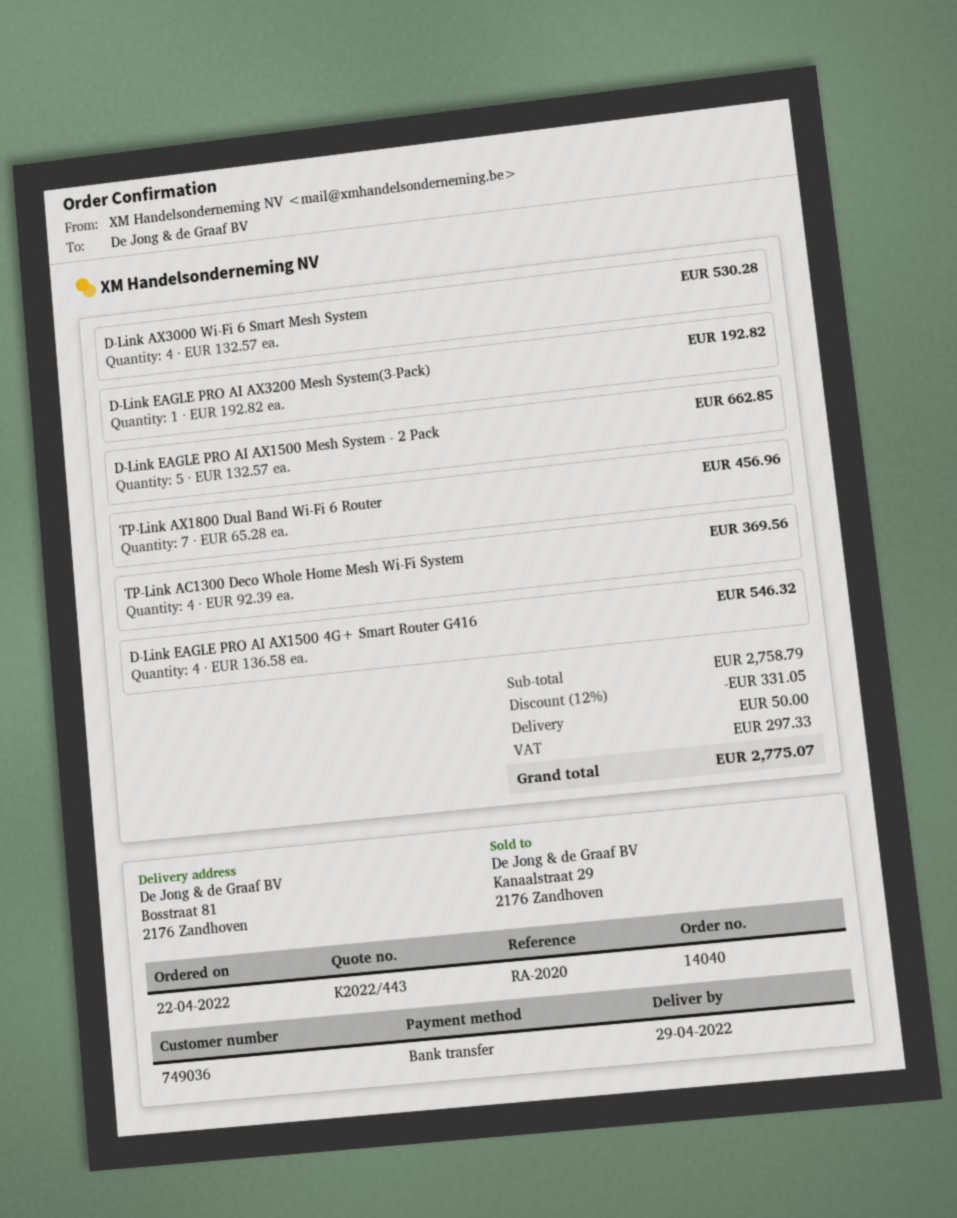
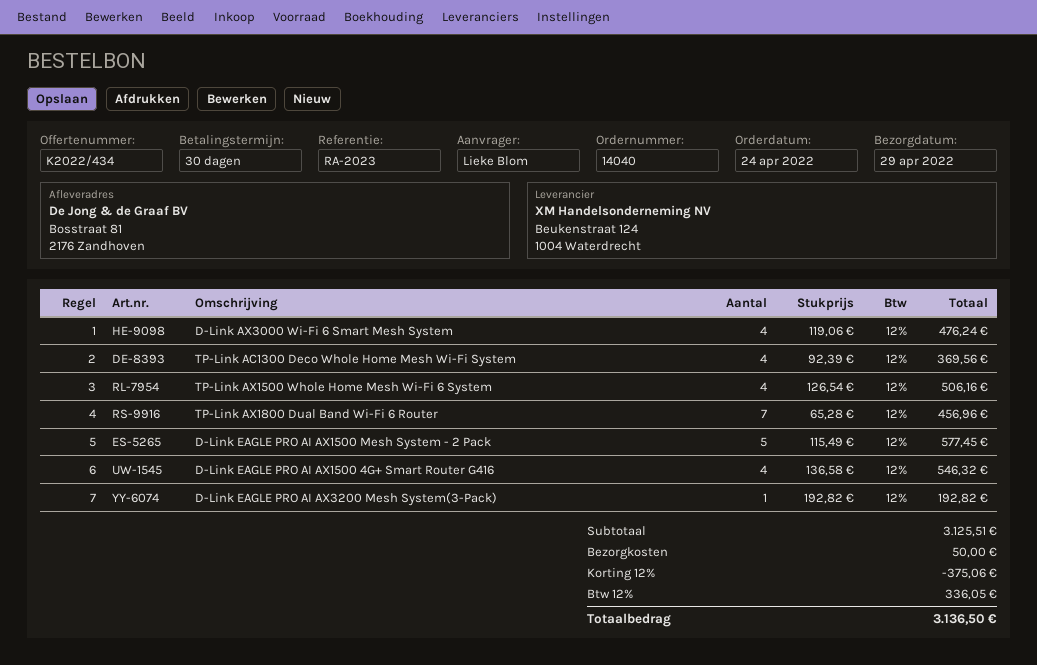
quote number: K2022/443 -> K2022/434
order date: 2022-04-22 -> 2022-04-24
reference: RA-2020 -> RA-2023
D-Link AX3000 Wi-Fi 6 Smart Mesh System: 4 x 132.57 = 530.28 -> 4 x 119.06 = 476.24
D-Link EAGLE PRO AI AX1500 Mesh System - 2 Pack: 5 x 132.57 = 662.85 -> 5 x 115.49 = 577.45
TP-Link AX1500 Whole Home Mesh Wi-Fi 6 System: none -> 4 x 126.54 = 506.16
subtotal: 2758.79 -> 3125.51
discount: 12% = 331.05 -> 12% = 375.06
tax: 297.33 -> 336.05
total: 2775.07 -> 3136.50

